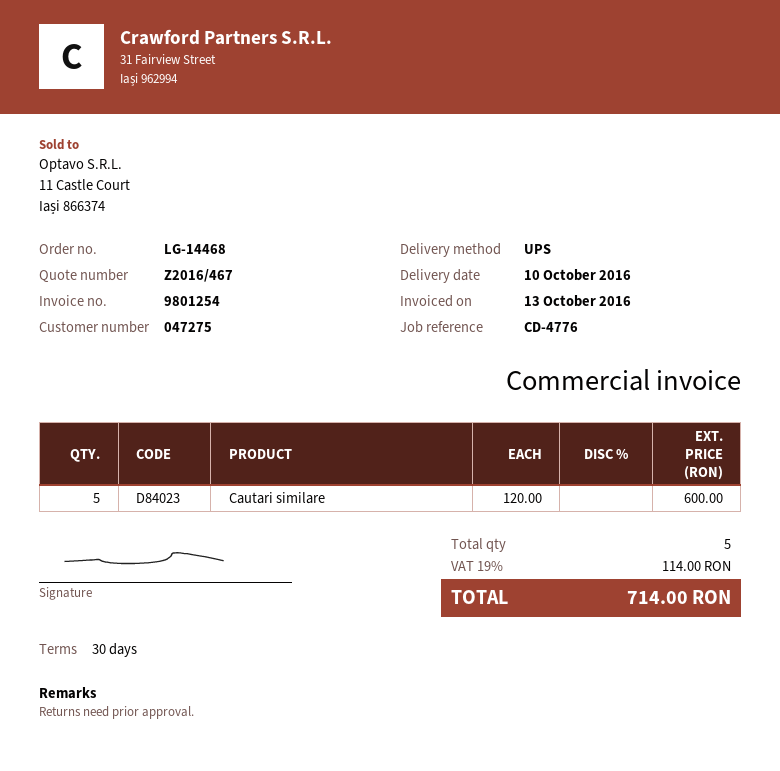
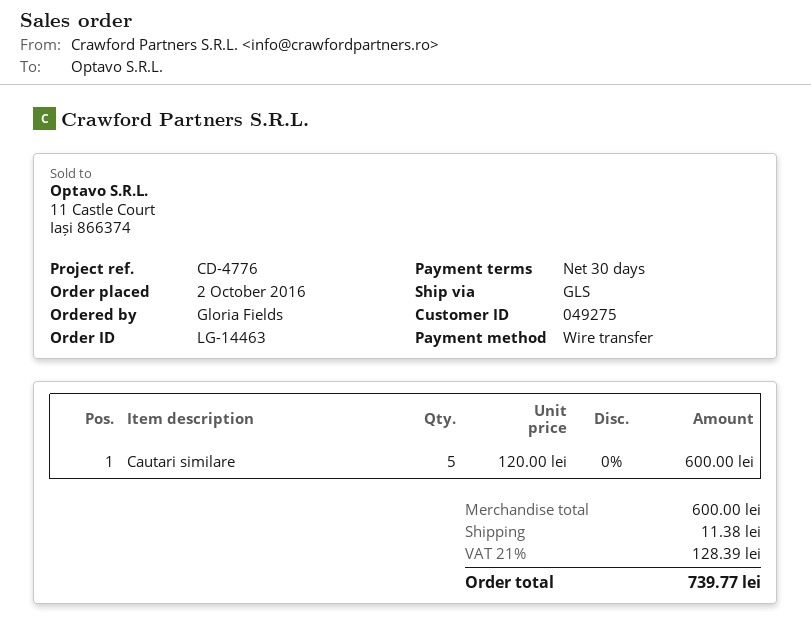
order number: LG-14468 -> LG-14463
customer number: 047275 -> 049275
shipping method: UPS -> GLS
shipping: none -> 11.38
tax: 19% = 114.00 -> 21% = 128.39
total: 714.00 -> 739.77

